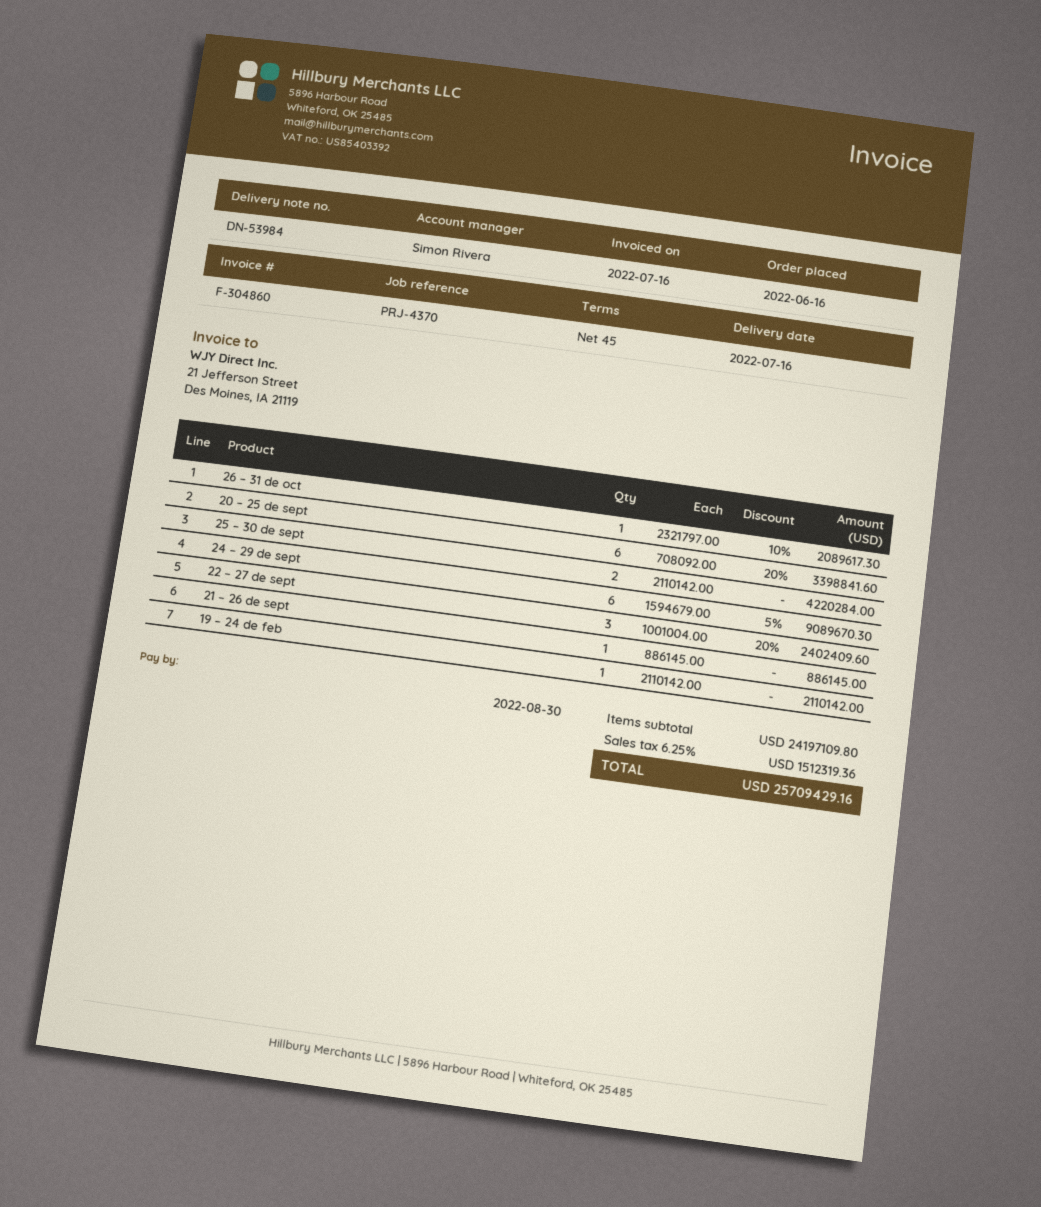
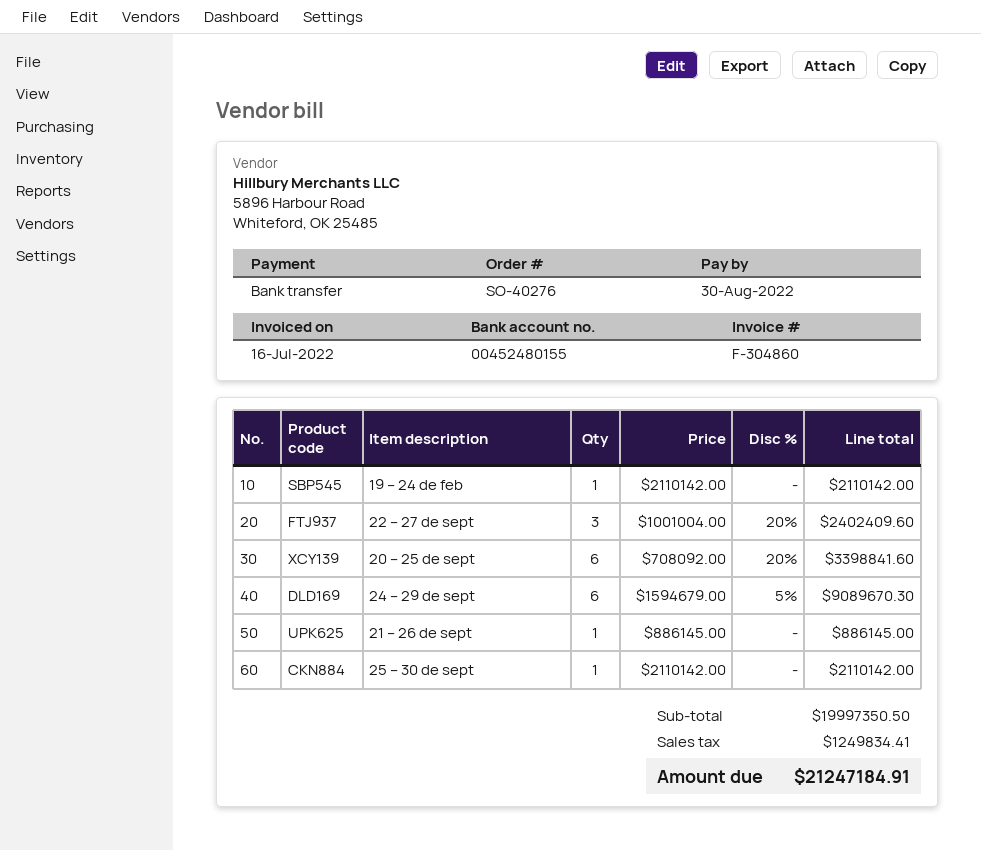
26 – 31 de oct: 1 x 2321797.00 - 10% = 2089617.30 -> none
25 – 30 de sept: 2 x 2110142.00 = 4220284.00 -> 1 x 2110142.00 = 2110142.00
subtotal: 24197109.80 -> 19997350.50
tax: 1512319.36 -> 1249834.41
total: 25709429.16 -> 21247184.91

